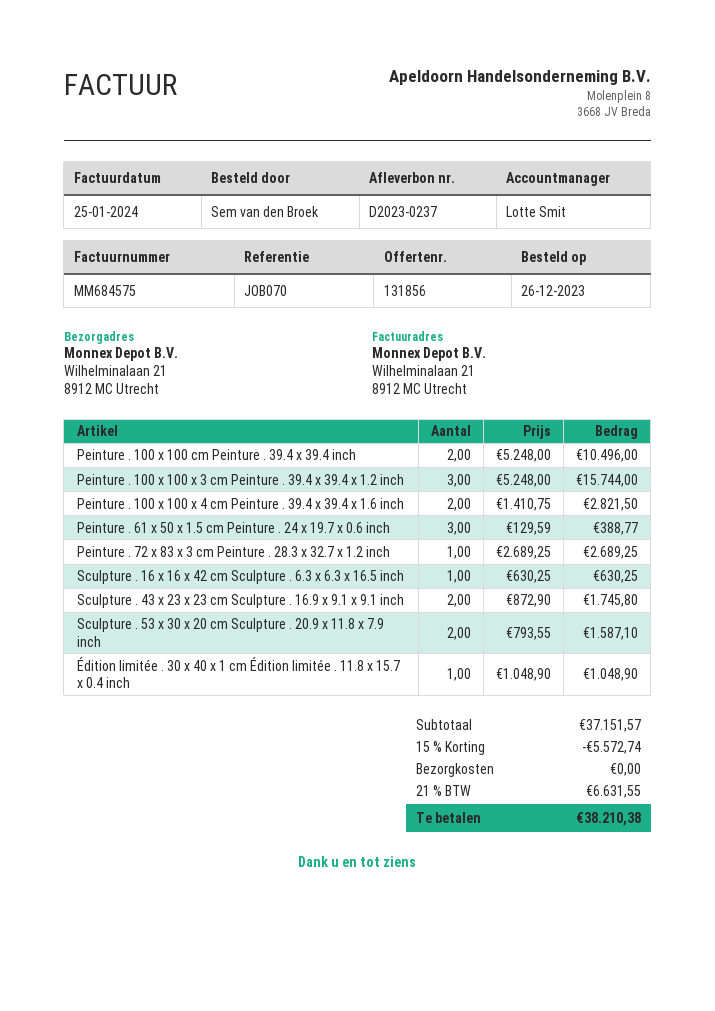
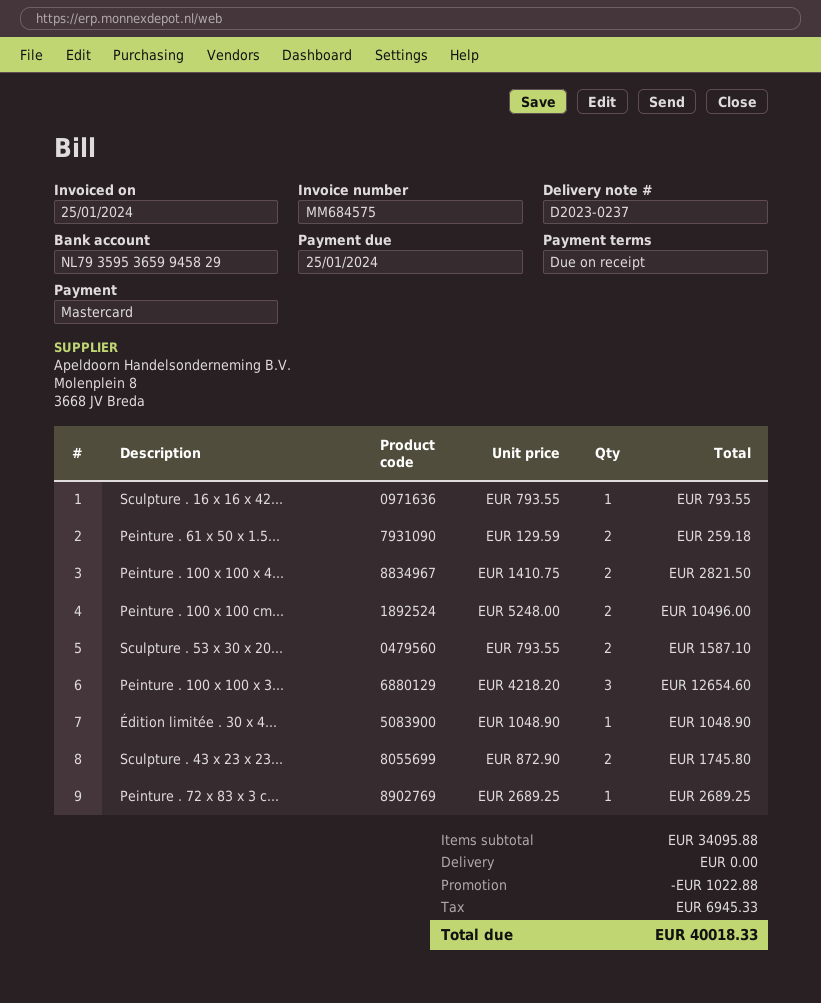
Peinture . 100 x 100 x 3 cm Peinture . 39.4 x 39.4 x 1.2 inch: 3 x 5248.00 = 15744.00 -> 3 x 4218.20 = 12654.60
Peinture . 61 x 50 x 1.5 cm Peinture . 24 x 19.7 x 0.6 inch: 3 x 129.59 = 388.77 -> 2 x 129.59 = 259.18
Sculpture . 16 x 16 x 42 cm Sculpture . 6.3 x 6.3 x 16.5 inch: 1 x 630.25 = 630.25 -> 1 x 793.55 = 793.55
subtotal: 37151.57 -> 34095.88
discount: 5572.74 -> 1022.88
tax: 6631.55 -> 6945.33
total: 38210.38 -> 40018.33

